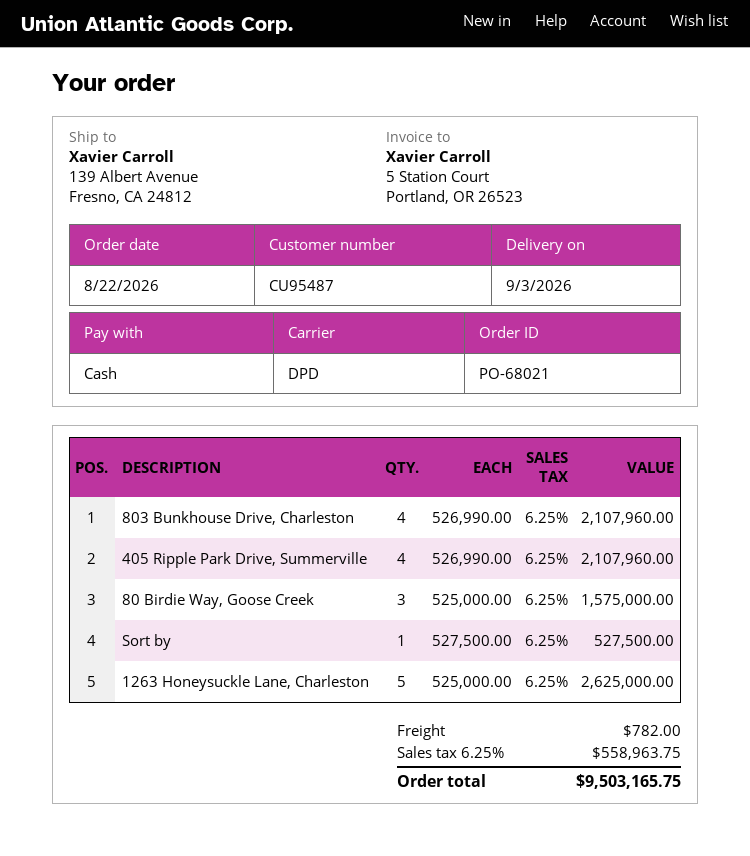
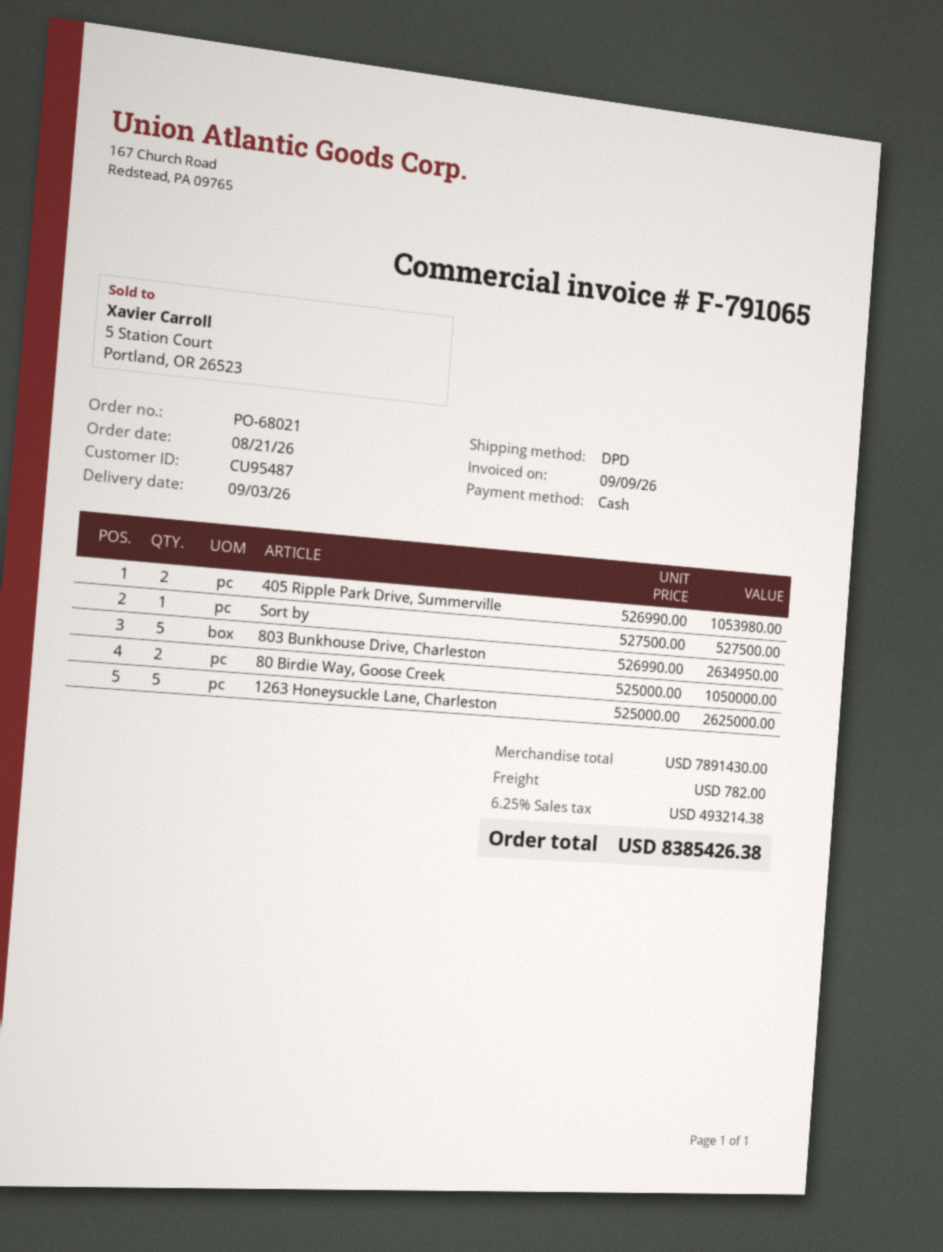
order date: 2026-08-22 -> 2026-08-21
803 Bunkhouse Drive, Charleston: 4 x 526990.00 = 2107960.00 -> 5 x 526990.00 = 2634950.00
405 Ripple Park Drive, Summerville: 4 x 526990.00 = 2107960.00 -> 2 x 526990.00 = 1053980.00
80 Birdie Way, Goose Creek: 3 x 525000.00 = 1575000.00 -> 2 x 525000.00 = 1050000.00
tax: 6.25% = 558963.75 -> 6.25% = 493214.38
total: 9503165.75 -> 8385426.38

